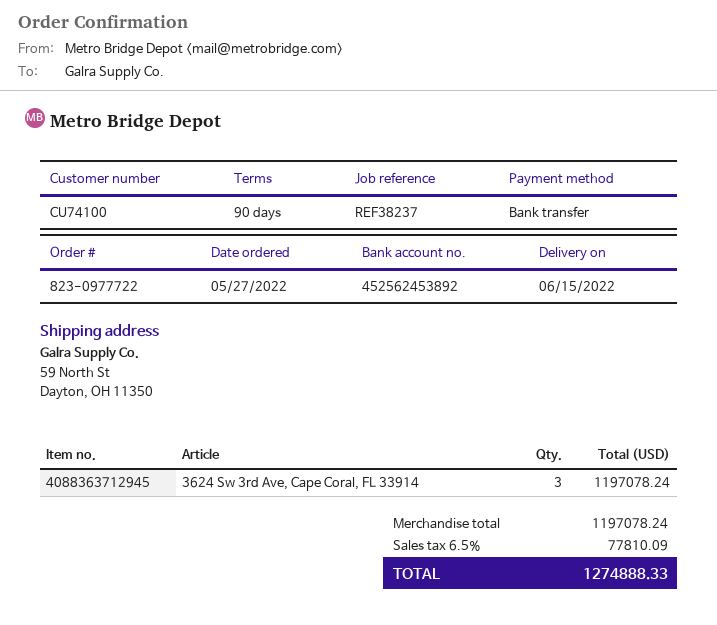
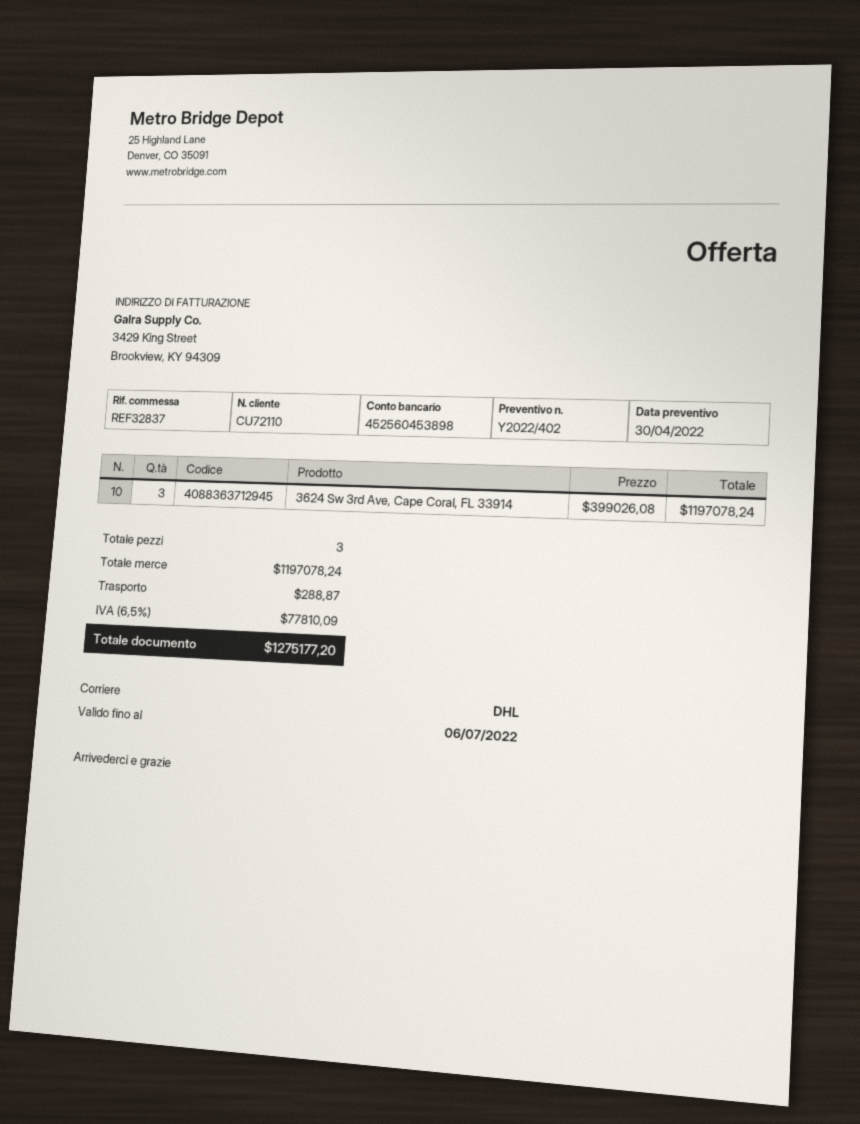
customer number: CU74100 -> CU72110
reference: REF38237 -> REF32837
bank account: 452562453892 -> 452560453898
shipping: none -> 288.87
total: 1274888.33 -> 1275177.20

